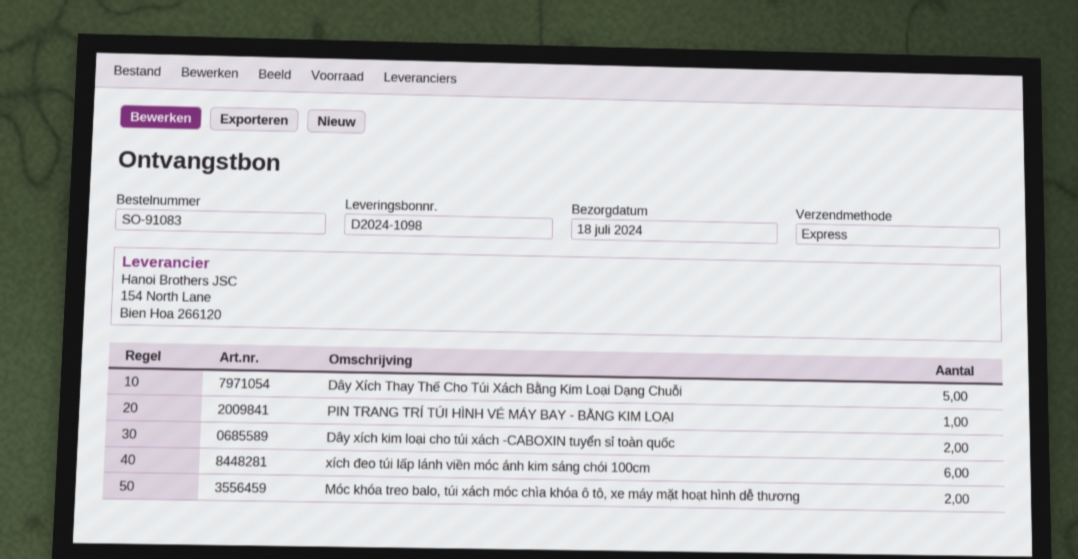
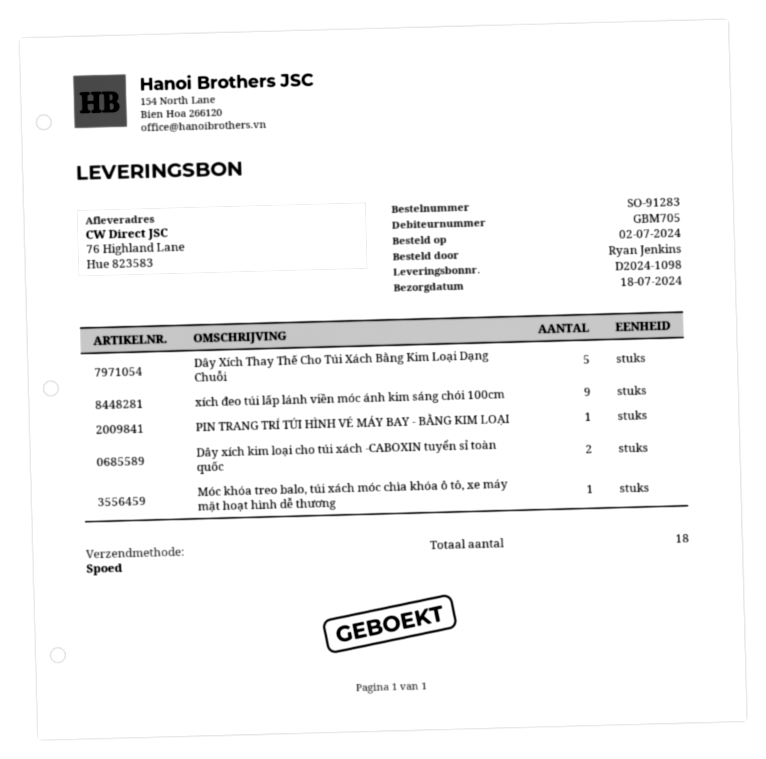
order number: SO-91083 -> SO-91283
xích đeo túi lấp lánh viền móc ánh kim sáng chói 100cm: 6 -> 9
Móc khóa treo balo, túi xách móc chìa khóa ô tô, xe máy mặt hoạt hình dễ thương: 2 -> 1

